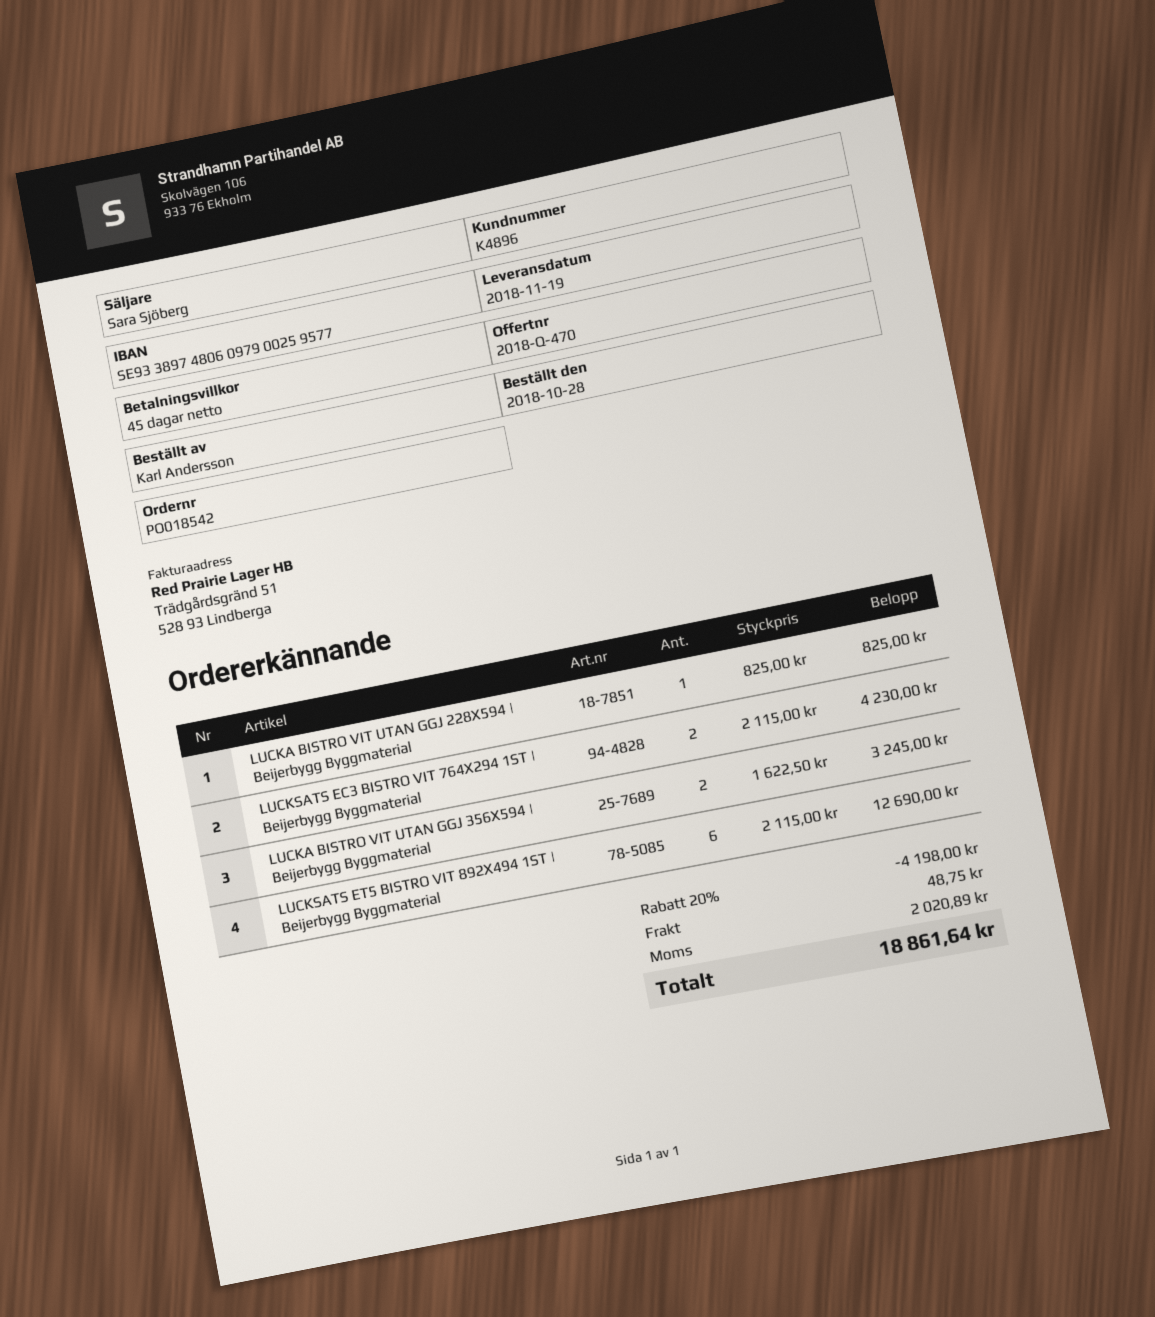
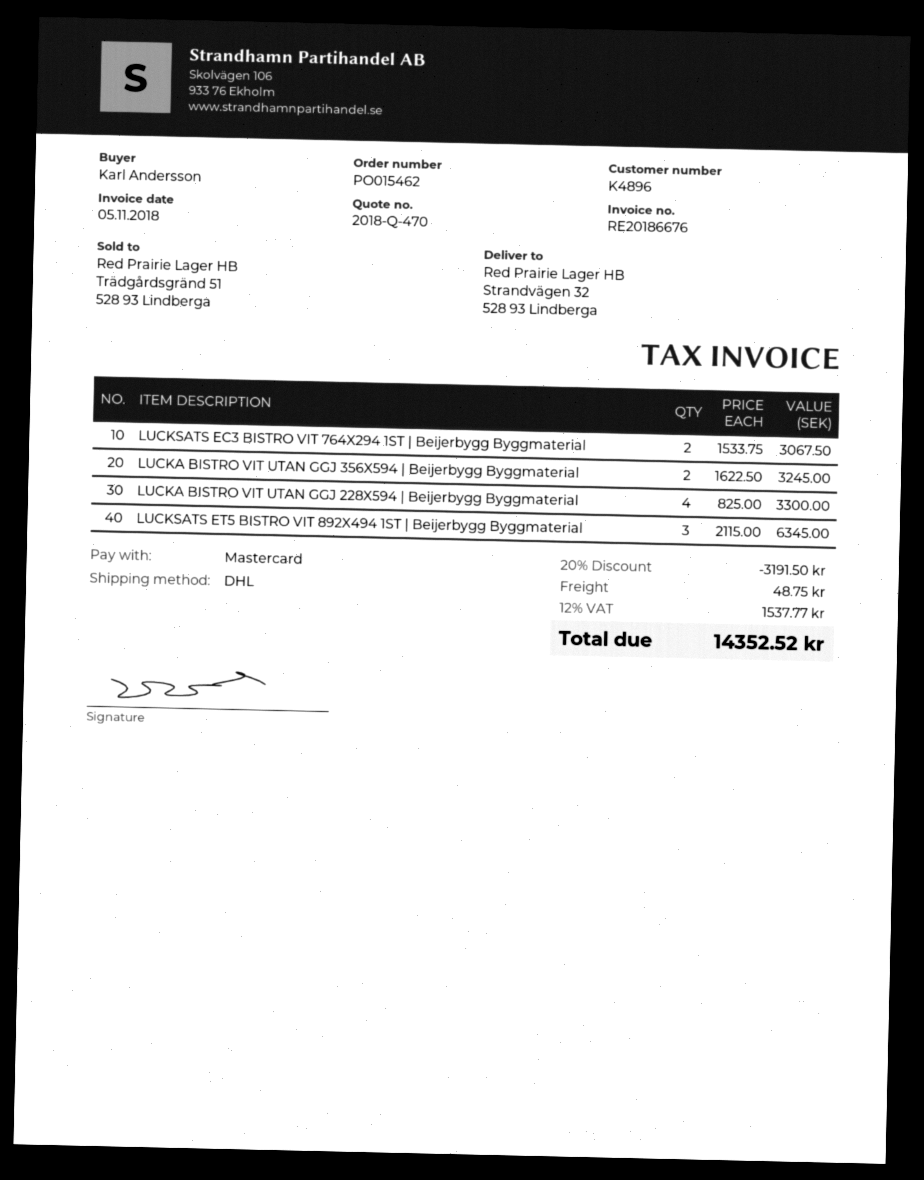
order number: PO018542 -> PO015462
LUCKA BISTRO VIT UTAN GGJ 228X594 | Beijerbygg Byggmaterial: 1 x 825.00 = 825.00 -> 4 x 825.00 = 3300.00
LUCKSATS EC3 BISTRO VIT 764X294 1ST | Beijerbygg Byggmaterial: 2 x 2115.00 = 4230.00 -> 2 x 1533.75 = 3067.50
LUCKSATS ET5 BISTRO VIT 892X494 1ST | Beijerbygg Byggmaterial: 6 x 2115.00 = 12690.00 -> 3 x 2115.00 = 6345.00
discount: 20% = 4198.00 -> 20% = 3191.50
tax: 2020.89 -> 1537.77
total: 18861.64 -> 14352.52

